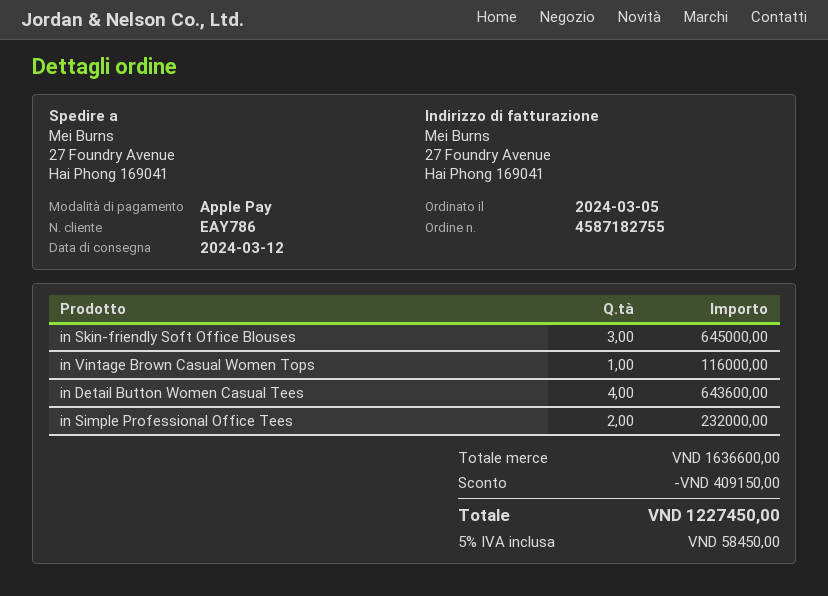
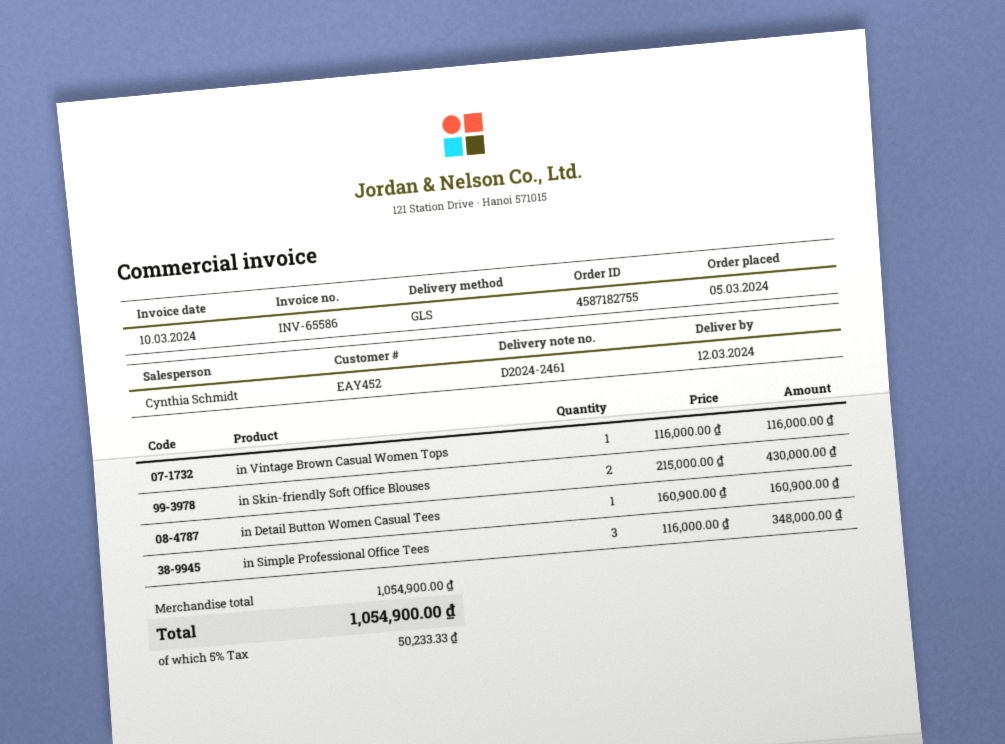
customer number: EAY786 -> EAY452
in Skin-friendly Soft Office Blouses: 3 for 645000.00 -> 2 for 430000.00
in Detail Button Women Casual Tees: 4 for 643600.00 -> 1 for 160900.00
in Simple Professional Office Tees: 2 for 232000.00 -> 3 for 348000.00
subtotal: 1636600.00 -> 1054900.00
discount: 409150.00 -> none
tax: 5% = 58450.00 -> 5% = 50233.33
total: 1227450.00 -> 1054900.00

